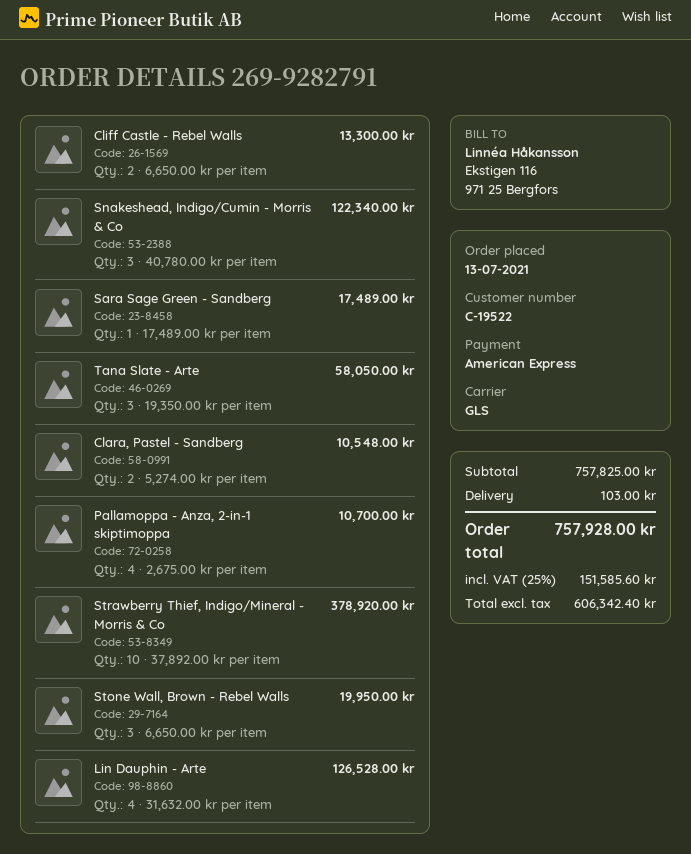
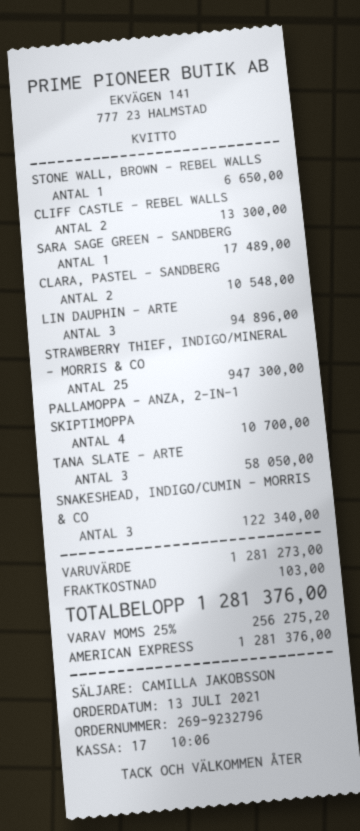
order number: 269-9282791 -> 269-9232796
Strawberry Thief, Indigo/Mineral - Morris & Co: 10 for 378920.00 -> 25 for 947300.00
Stone Wall, Brown - Rebel Walls: 3 for 19950.00 -> 1 for 6650.00
Lin Dauphin - Arte: 4 for 126528.00 -> 3 for 94896.00
subtotal: 757825.00 -> 1281273.00
tax: 25% = 151585.60 -> 25% = 256275.20
total: 757928.00 -> 1281376.00

